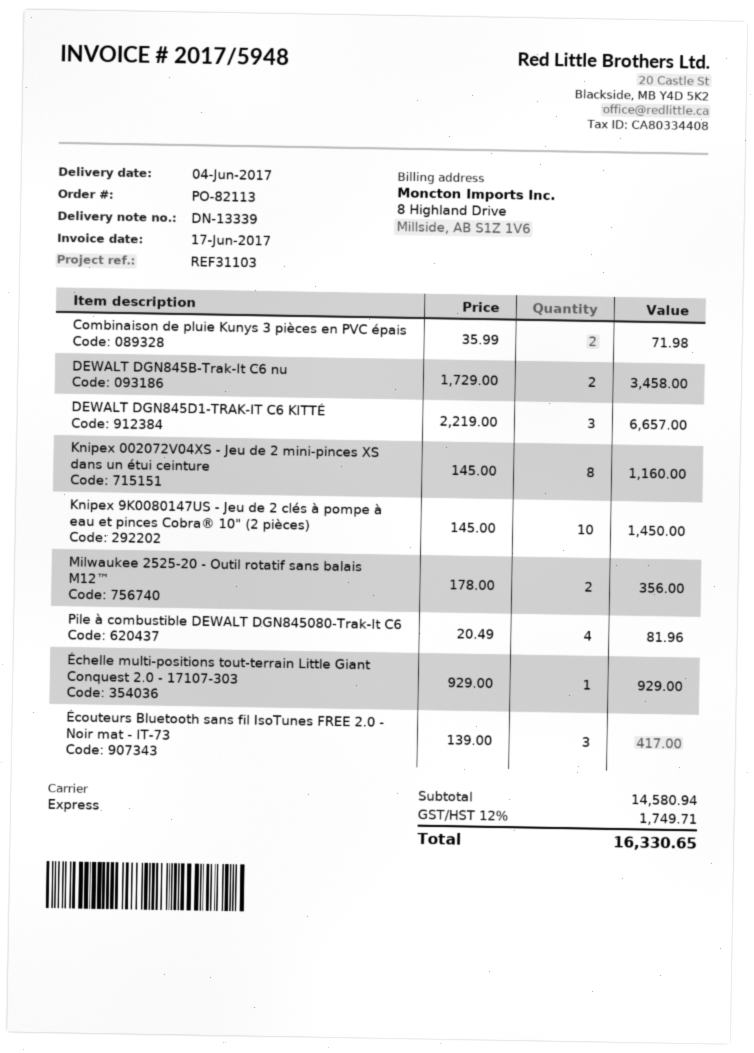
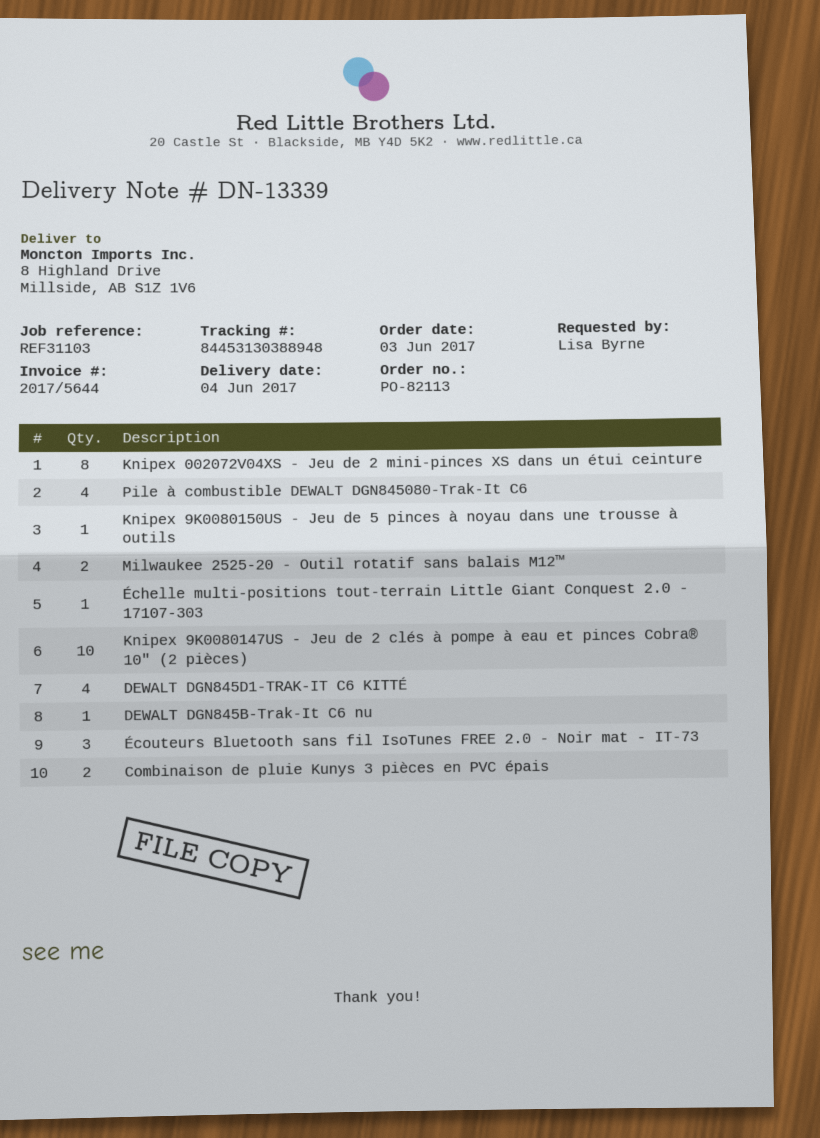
invoice number: 2017/5948 -> 2017/5644
DEWALT DGN845B-Trak-It C6 nu: 2 -> 1
DEWALT DGN845D1-TRAK-IT C6 KITTÉ: 3 -> 4
Knipex 9K0080150US - Jeu de 5 pinces à noyau dans une trousse à outils: none -> 1

